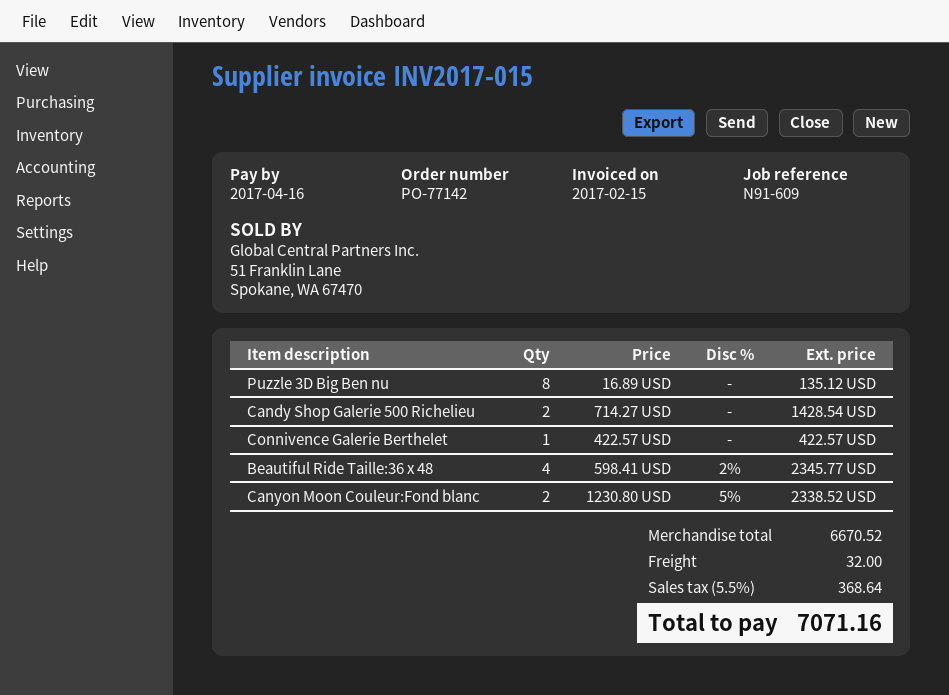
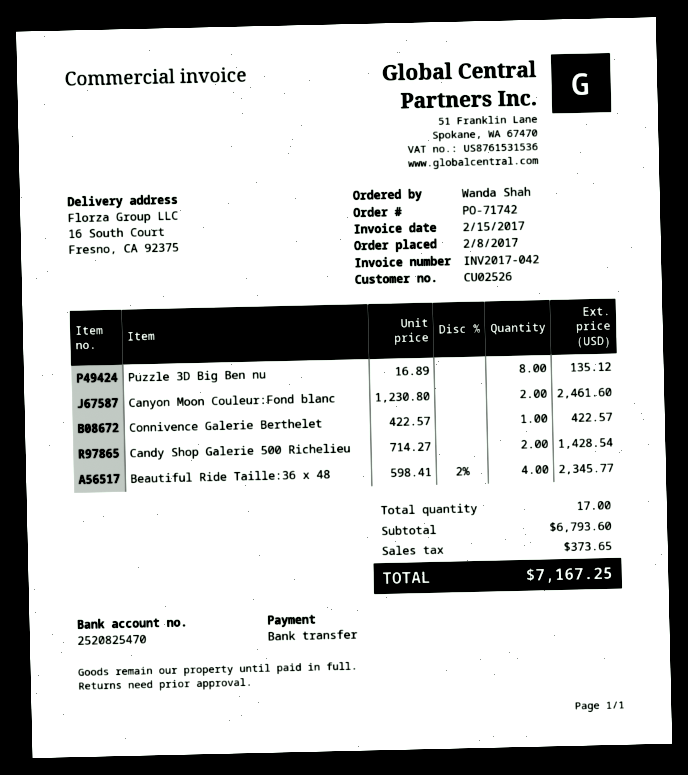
order number: PO-77142 -> PO-71742
invoice number: INV2017-015 -> INV2017-042
Canyon Moon Couleur:Fond blanc: 2 x 1230.80 - 5% = 2338.52 -> 2 x 1230.80 = 2461.60
subtotal: 6670.52 -> 6793.60
shipping: 32.00 -> none
tax: 368.64 -> 373.65
total: 7071.16 -> 7167.25

